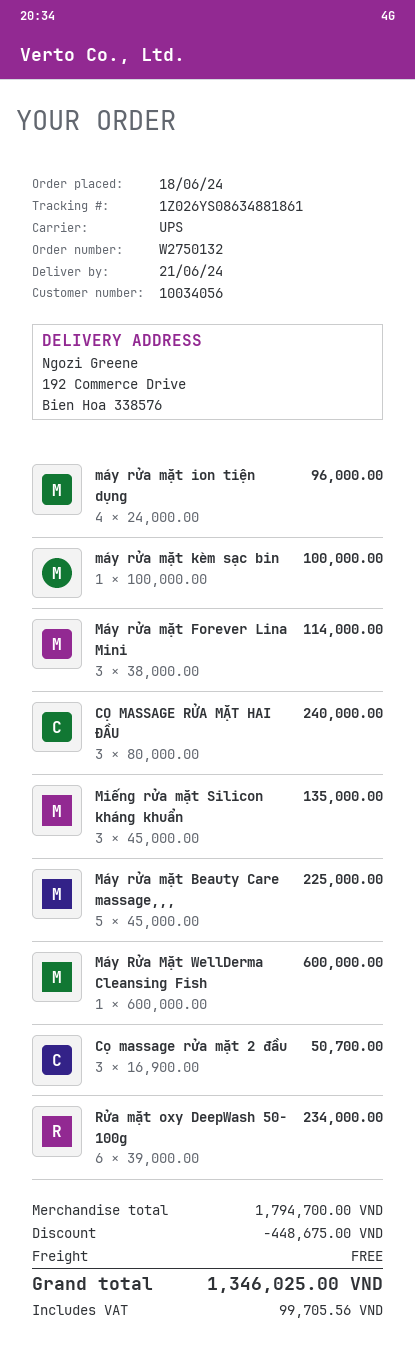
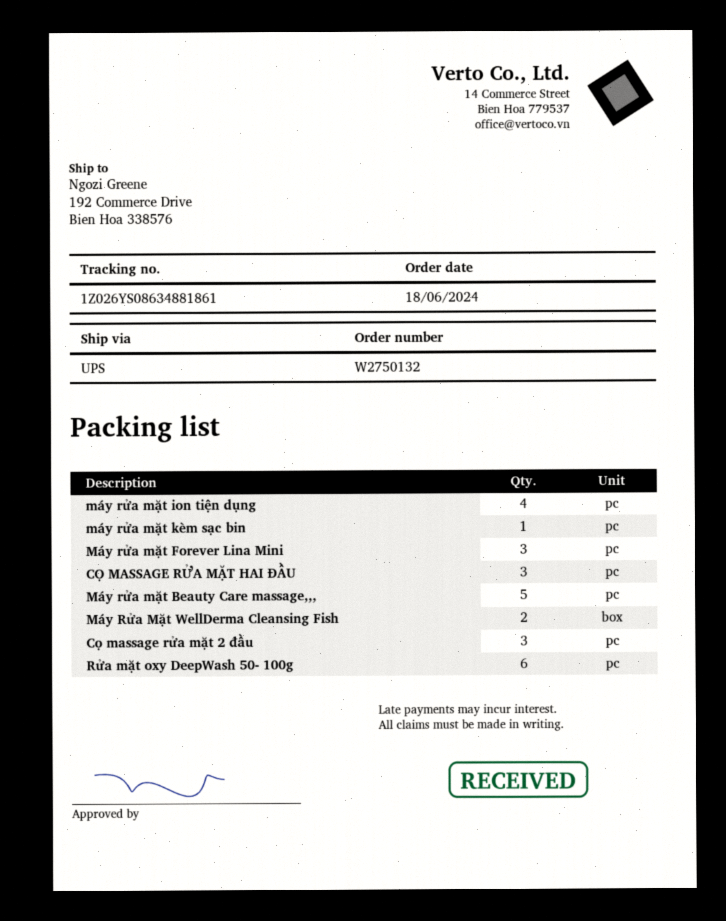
Miếng rửa mặt Silicon kháng khuẩn: 3 -> none
Máy Rửa Mặt WellDerma Cleansing Fish: 1 -> 2

